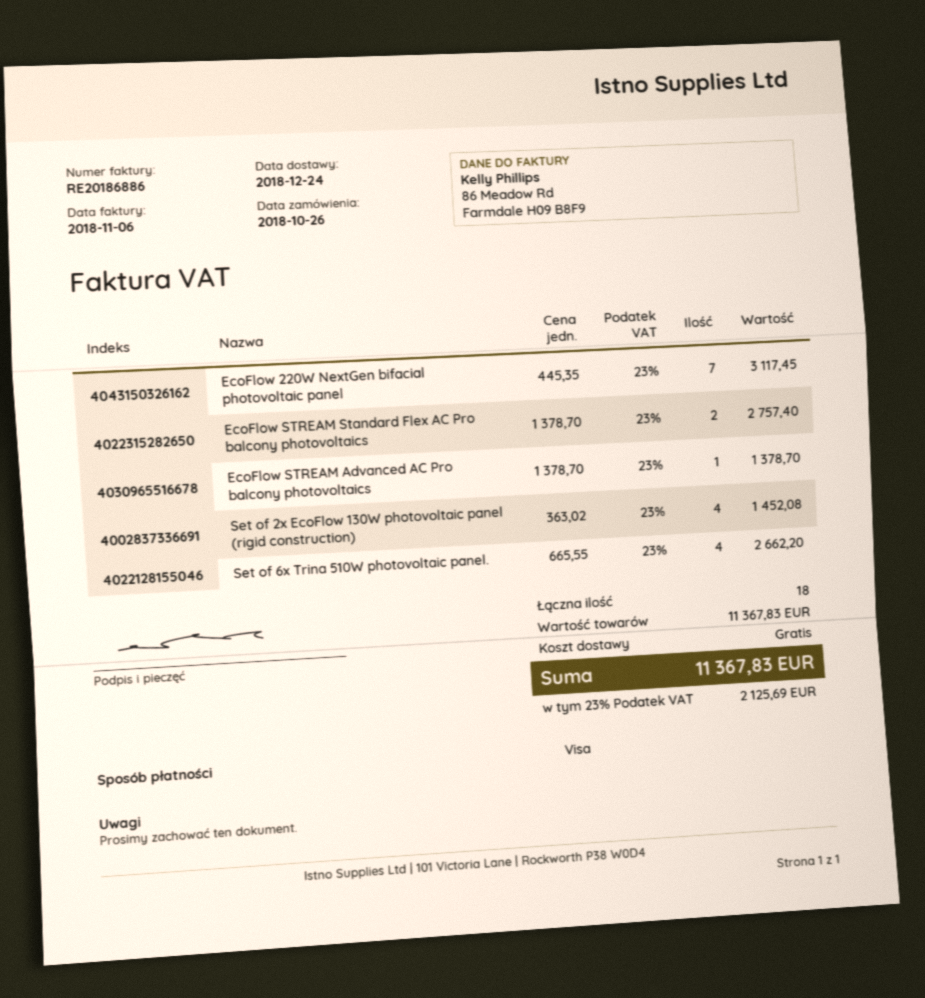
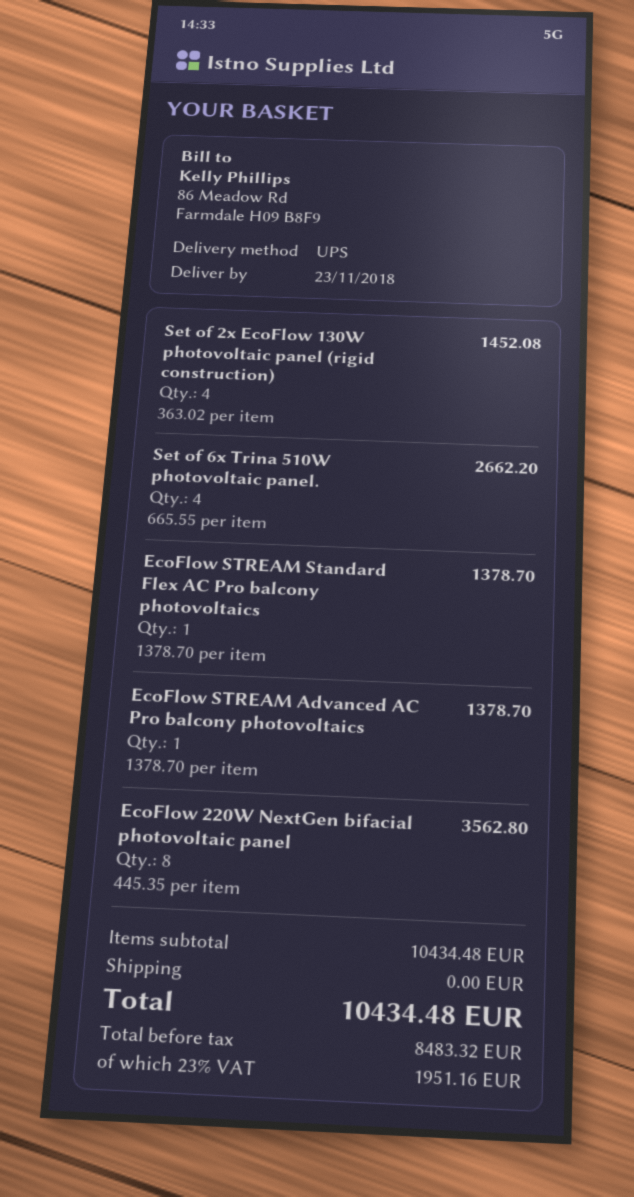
delivery date: 2018-12-24 -> 2018-11-23
EcoFlow 220W NextGen bifacial photovoltaic panel: 7 x 445.35 = 3117.45 -> 8 x 445.35 = 3562.80
EcoFlow STREAM Standard Flex AC Pro balcony photovoltaics: 2 x 1378.70 = 2757.40 -> 1 x 1378.70 = 1378.70
subtotal: 11367.83 -> 10434.48
tax: 23% = 2125.69 -> 23% = 1951.16
total: 11367.83 -> 10434.48

